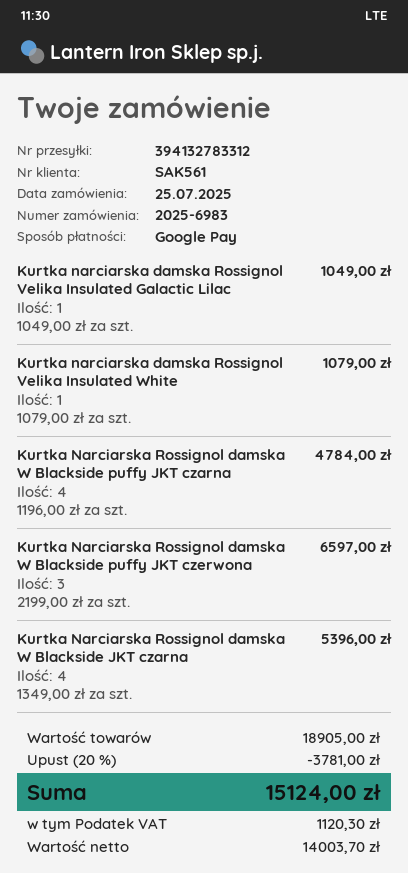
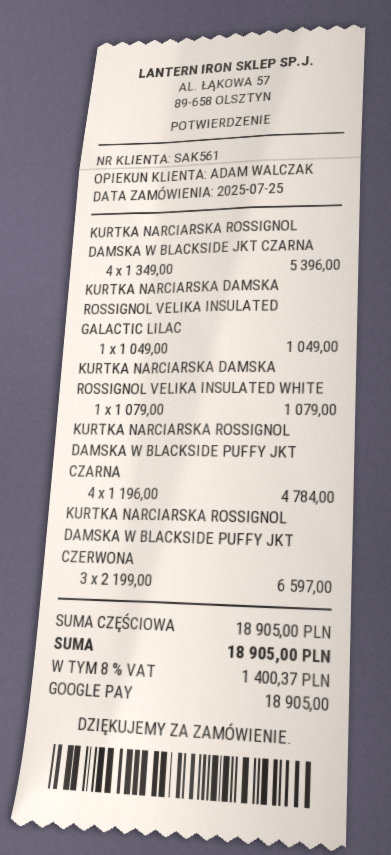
discount: 20% = 3781.00 -> none
tax: 1120.30 -> 1400.37
total: 15124.00 -> 18905.00

